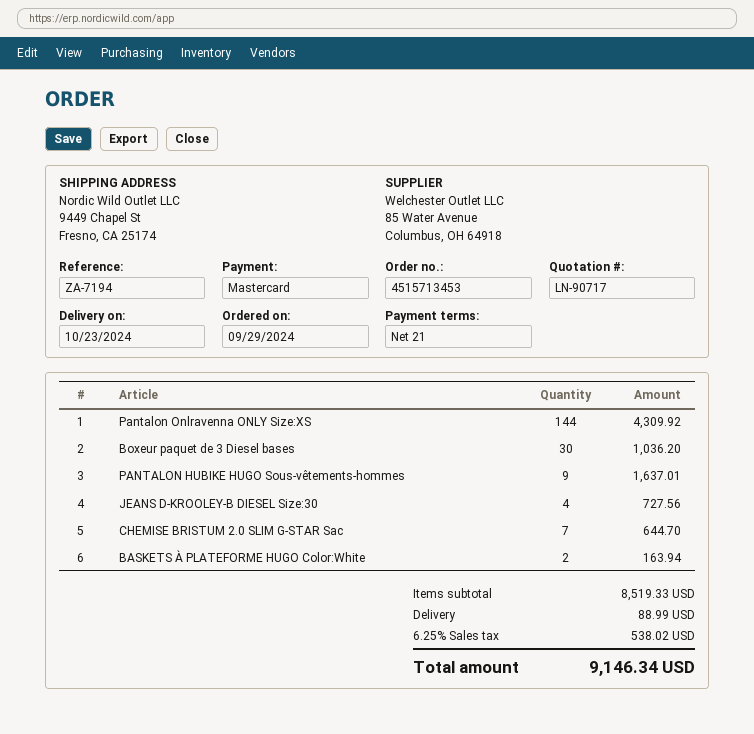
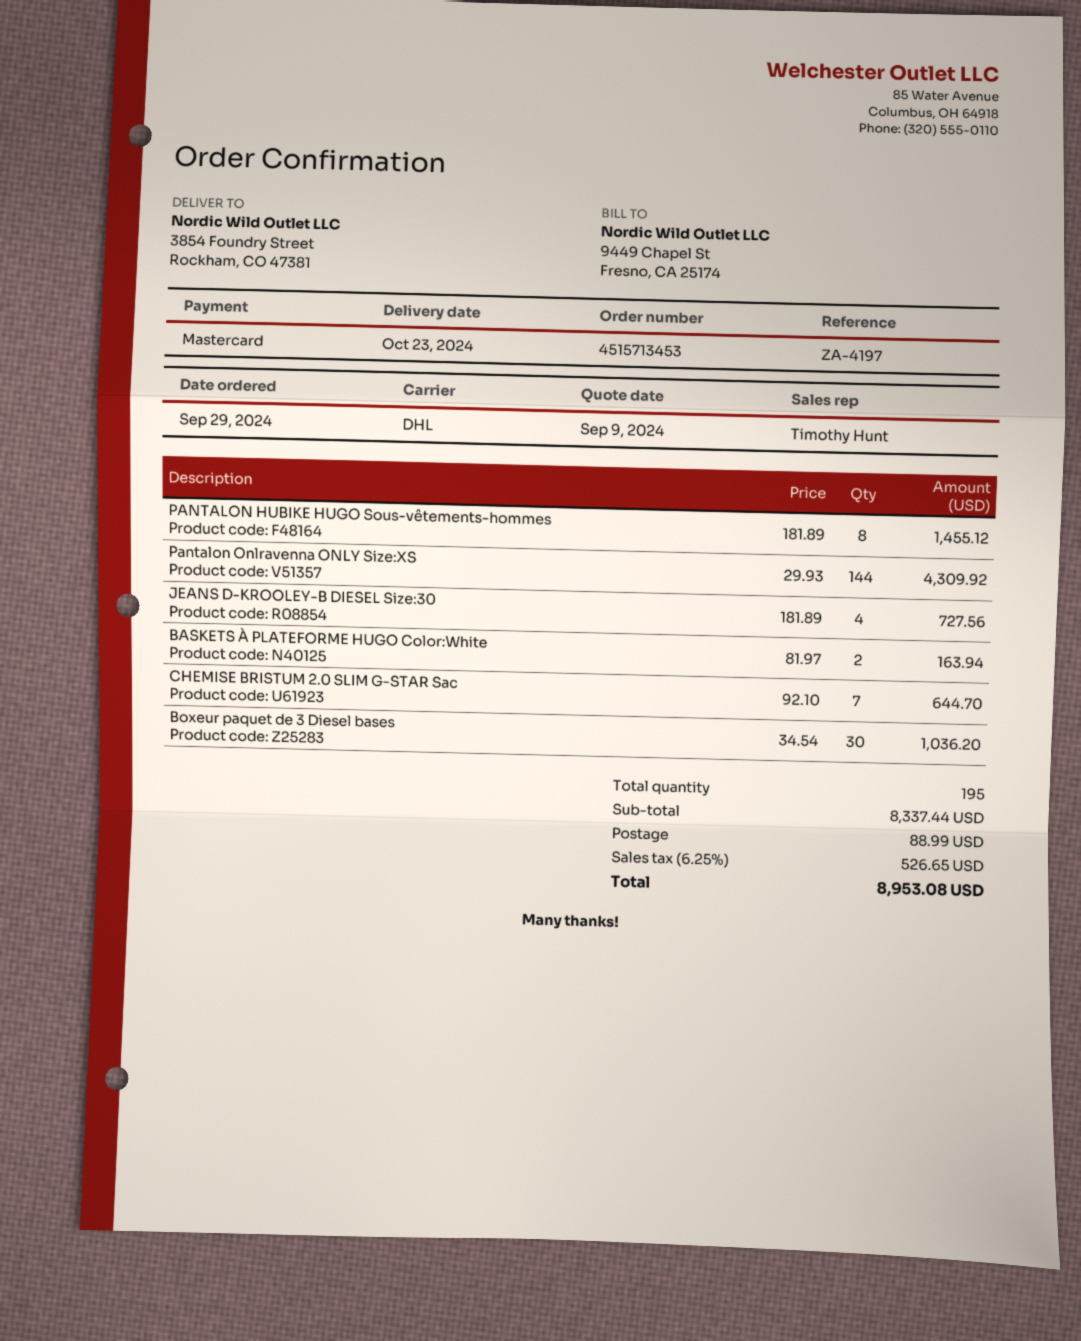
reference: ZA-7194 -> ZA-4197
ship to: 9449 Chapel St, Fresno, CA 25174 -> 3854 Foundry Street, Rockham, CO 47381
PANTALON HUBIKE HUGO Sous-vêtements-hommes: 9 for 1637.01 -> 8 for 1455.12
subtotal: 8519.33 -> 8337.44
tax: 6.25% = 538.02 -> 6.25% = 526.65
total: 9146.34 -> 8953.08

